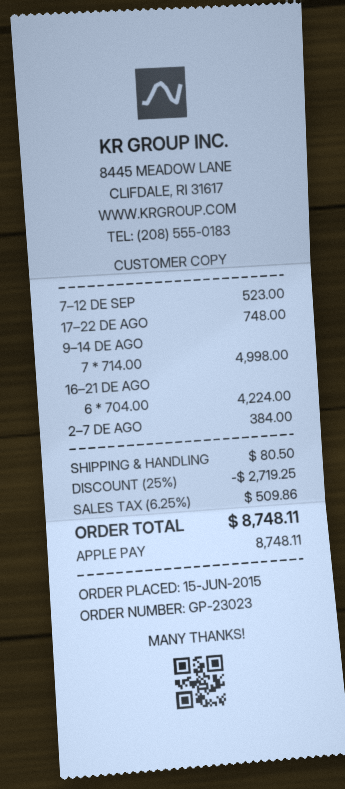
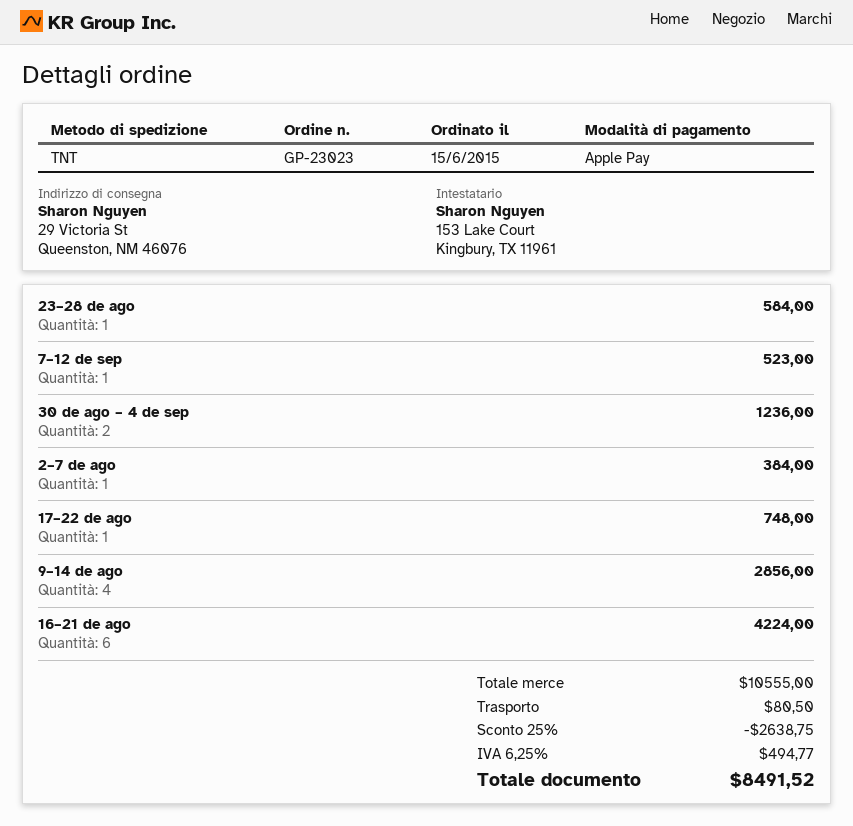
9–14 DE AGO: 7 for 4998.00 -> 4 for 2856.00
23–28 de ago: none -> 1 for 584.00
30 de ago – 4 de sep: none -> 2 for 1236.00
discount: 25% = 2719.25 -> 25% = 2638.75
tax: 6.25% = 509.86 -> 6.25% = 494.77
total: 8748.11 -> 8491.52

